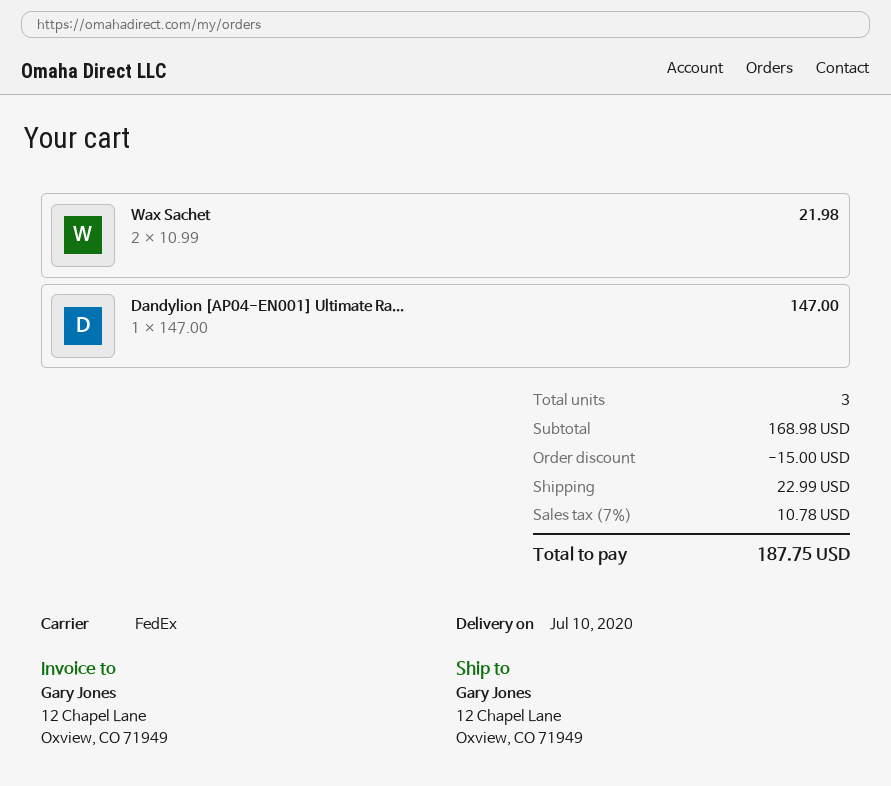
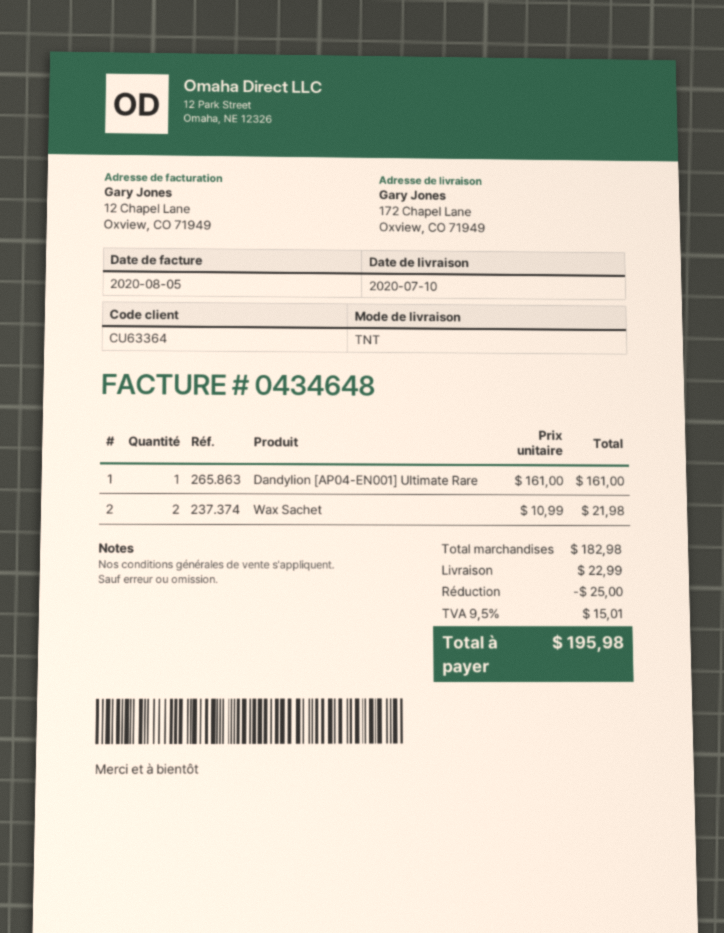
shipping method: FedEx -> TNT
ship to: 12 Chapel Lane, Oxview, CO 71949 -> 172 Chapel Lane, Oxview, CO 71949
Dandylion [AP04-EN001] Ultimate Ra...: 1 x 147.00 = 147.00 -> 1 x 161.00 = 161.00
subtotal: 168.98 -> 182.98
discount: 15.00 -> 25.00
tax: 7% = 10.78 -> 9.5% = 15.01
total: 187.75 -> 195.98

